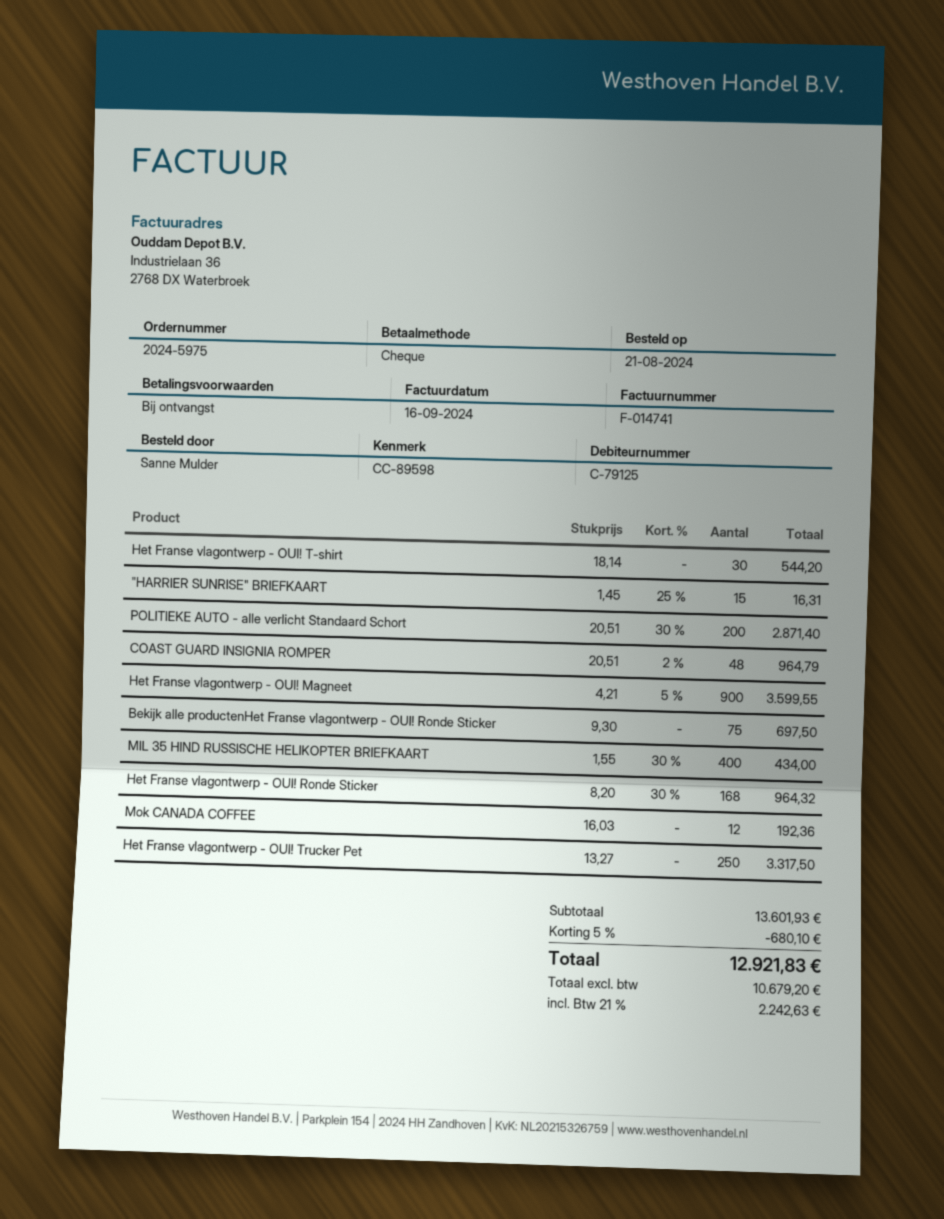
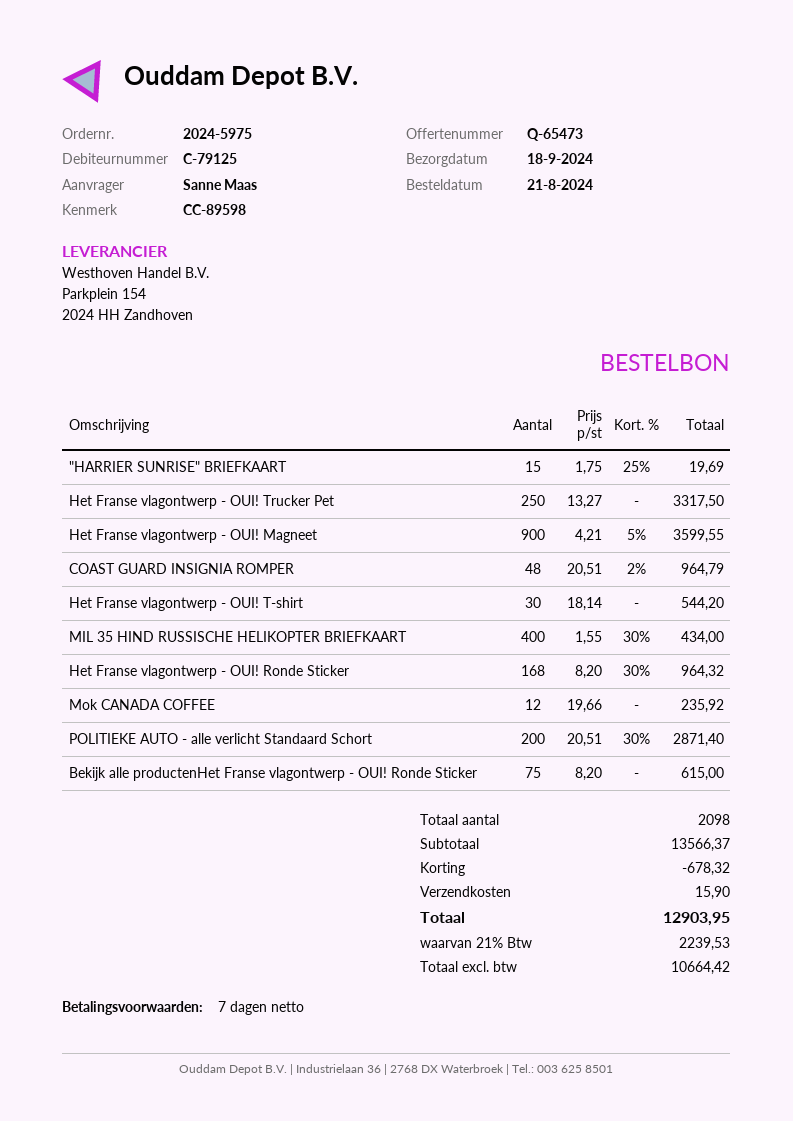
payment terms: on receipt -> 7 days
ordered by: Sanne Mulder -> Sanne Maas
"HARRIER SUNRISE" BRIEFKAART: 15 x 1.45 - 25% = 16.31 -> 15 x 1.75 - 25% = 19.69
Bekijk alle productenHet Franse vlagontwerp - OUI! Ronde Sticker: 75 x 9.30 = 697.50 -> 75 x 8.20 = 615.00
Mok CANADA COFFEE: 12 x 16.03 = 192.36 -> 12 x 19.66 = 235.92
subtotal: 13601.93 -> 13566.37
discount: 680.10 -> 678.32
shipping: none -> 15.90
net: 10679.20 -> 10664.42
tax: 21% = 2242.63 -> 21% = 2239.53
total: 12921.83 -> 12903.95

